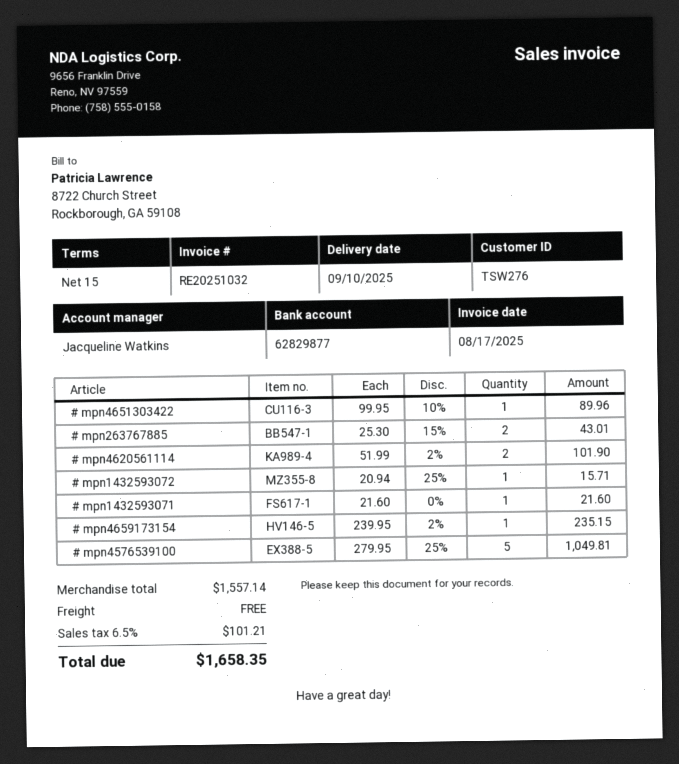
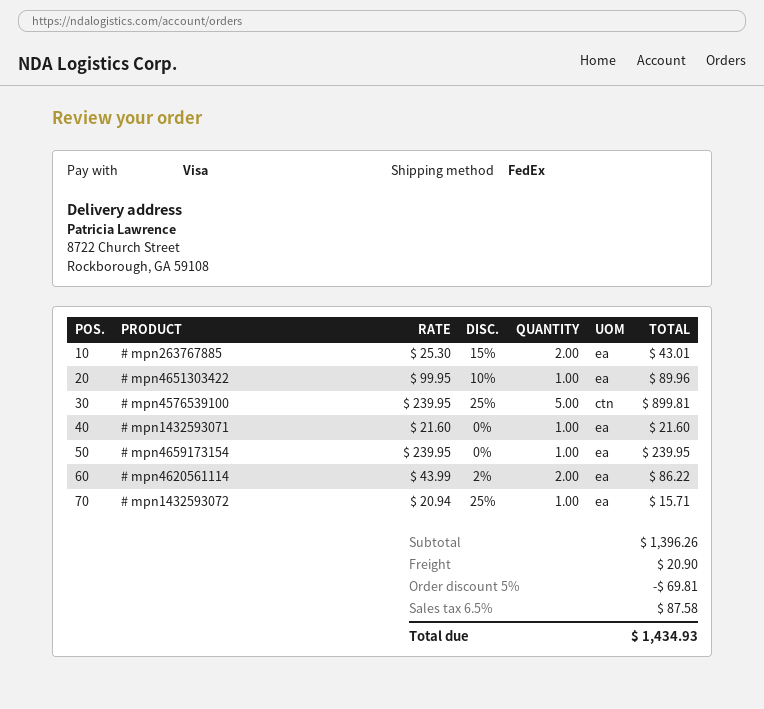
# mpn4620561114: 2 x 51.99 - 2% = 101.90 -> 2 x 43.99 - 2% = 86.22
# mpn4659173154: 1 x 239.95 - 2% = 235.15 -> 1 x 239.95 = 239.95
# mpn4576539100: 5 x 279.95 - 25% = 1049.81 -> 5 x 239.95 - 25% = 899.81
subtotal: 1557.14 -> 1396.26
discount: none -> 5% = 69.81
shipping: 0.00 -> 20.90
tax: 6.5% = 101.21 -> 6.5% = 87.58
total: 1658.35 -> 1434.93

